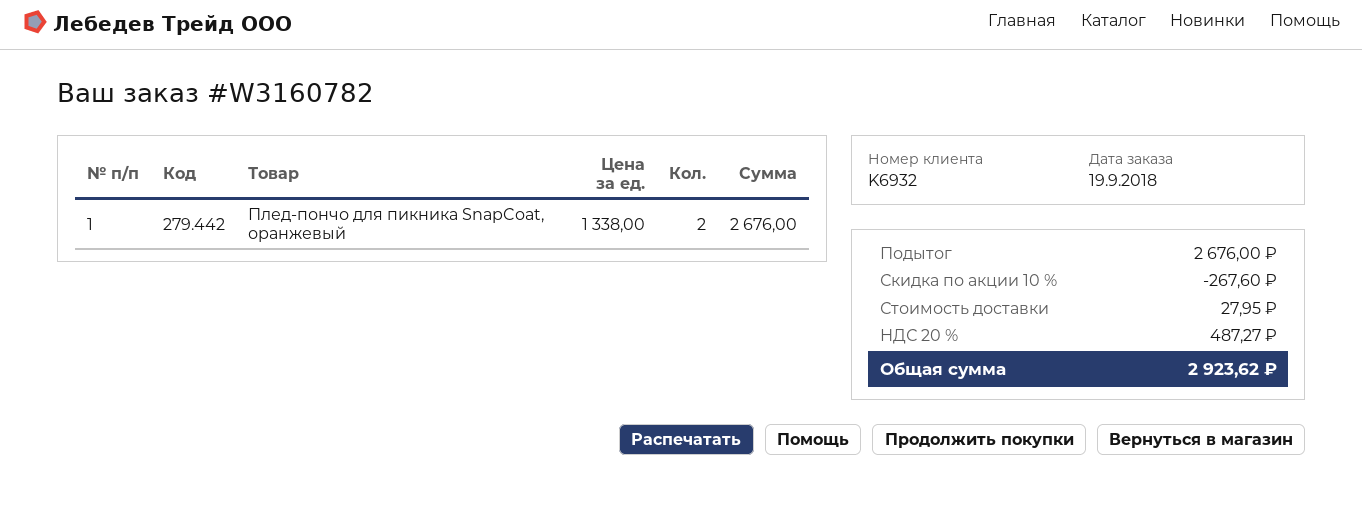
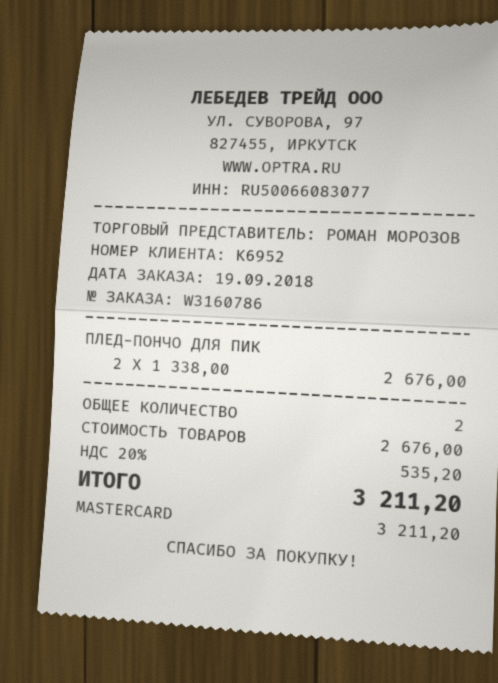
order number: W3160782 -> W3160786
customer number: K6932 -> K6952
discount: 10% = 267.60 -> none
shipping: 27.95 -> none
tax: 20% = 487.27 -> 20% = 535.20
total: 2923.62 -> 3211.20

